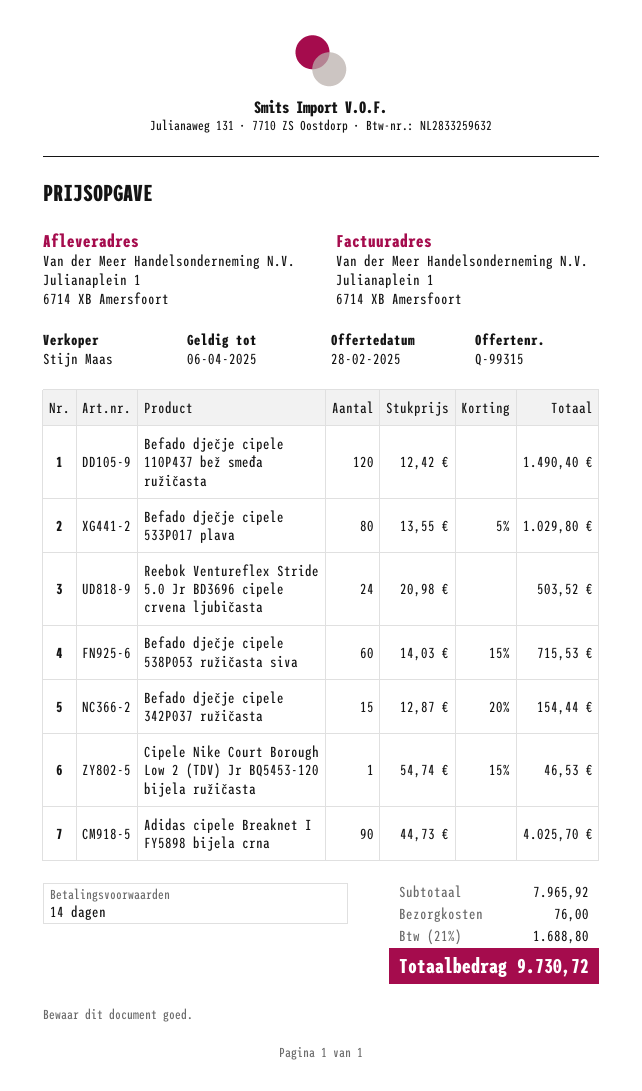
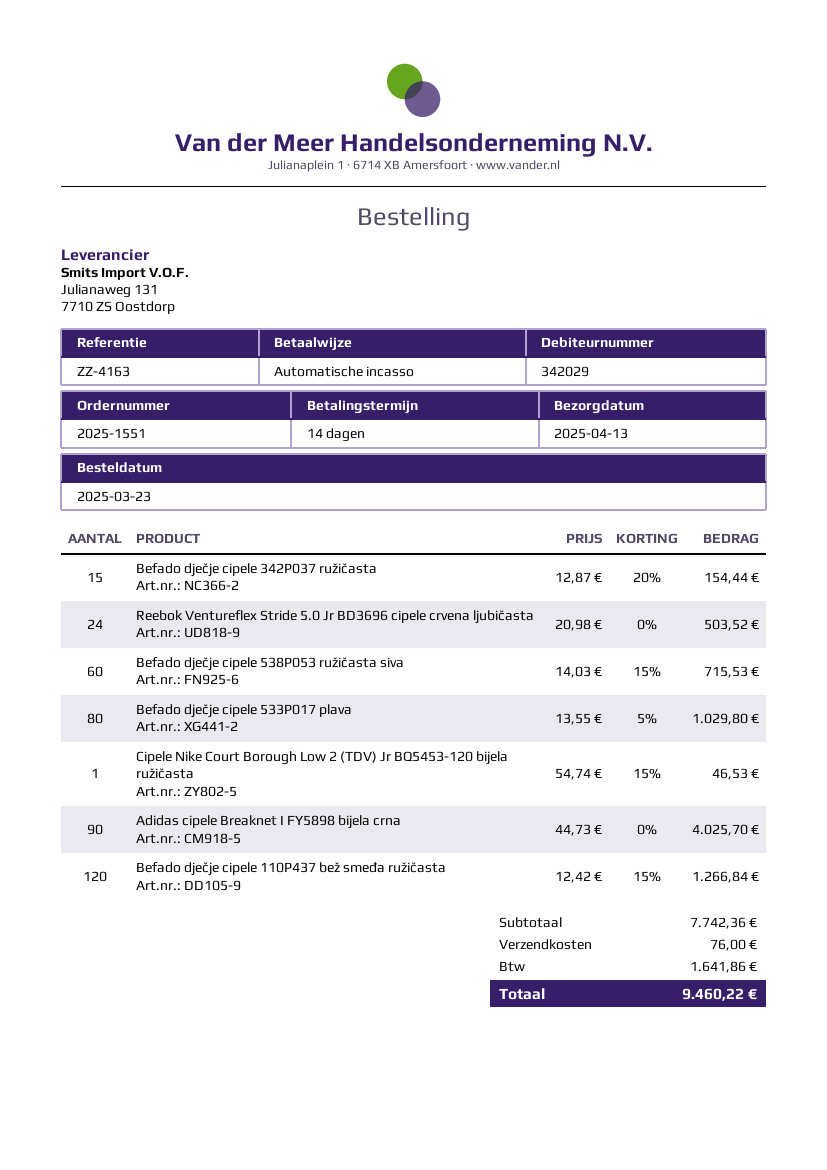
Befado dječje cipele 110P437 bež smeđa ružičasta: 120 x 12.42 = 1490.40 -> 120 x 12.42 - 15% = 1266.84
subtotal: 7965.92 -> 7742.36
tax: 1688.80 -> 1641.86
total: 9730.72 -> 9460.22

